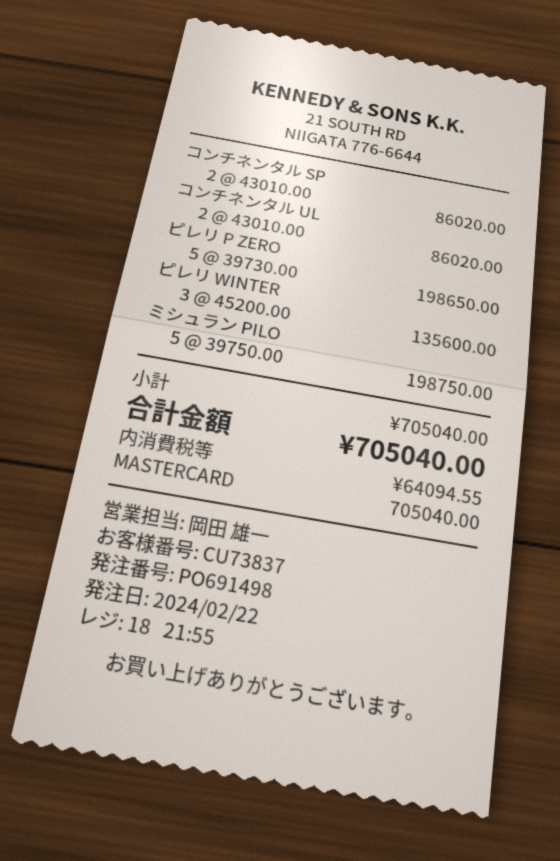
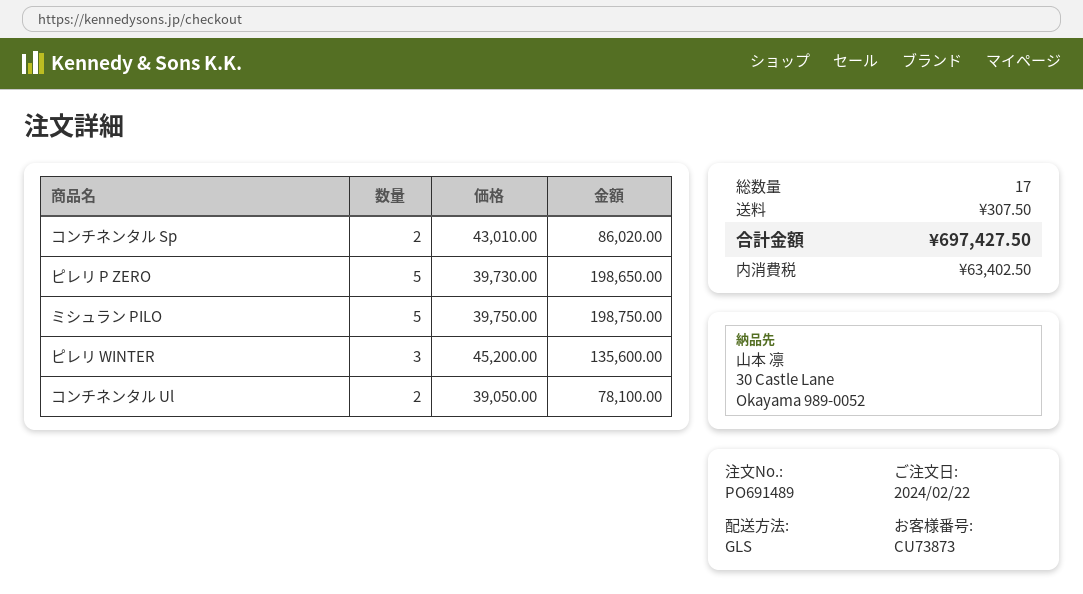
order number: PO691498 -> PO691489
customer number: CU73837 -> CU73873
コンチネンタル UL: 2 x 43010.00 = 86020.00 -> 2 x 39050.00 = 78100.00
shipping: none -> 307.50
tax: 64094.55 -> 63402.50
total: 705040.00 -> 697427.50

